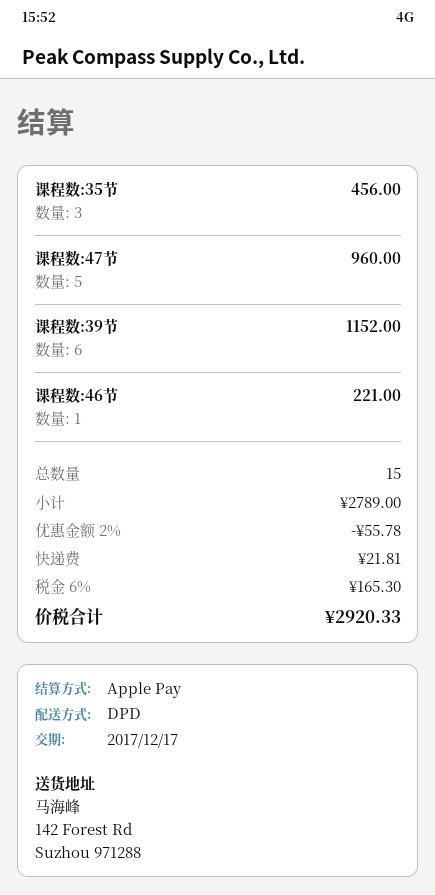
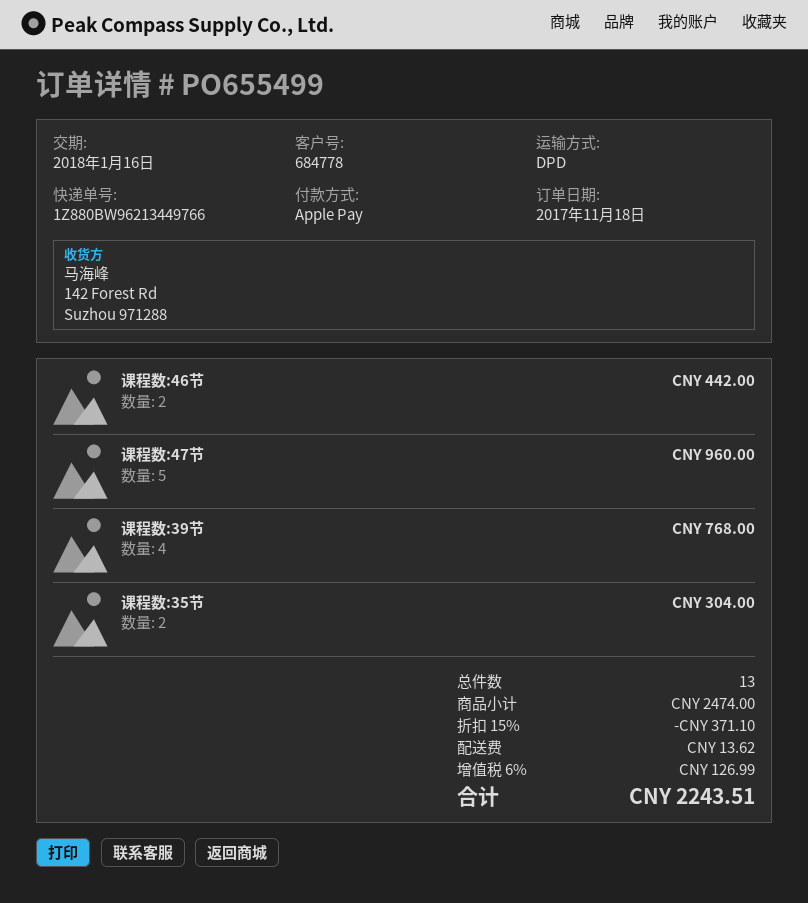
delivery date: 2017-12-17 -> 2018-01-16
课程数:35节: 3 for 456.00 -> 2 for 304.00
课程数:39节: 6 for 1152.00 -> 4 for 768.00
课程数:46节: 1 for 221.00 -> 2 for 442.00
total quantity: 15 -> 13
subtotal: 2789.00 -> 2474.00
discount: 2% = 55.78 -> 15% = 371.10
shipping: 21.81 -> 13.62
tax: 6% = 165.30 -> 6% = 126.99
total: 2920.33 -> 2243.51

